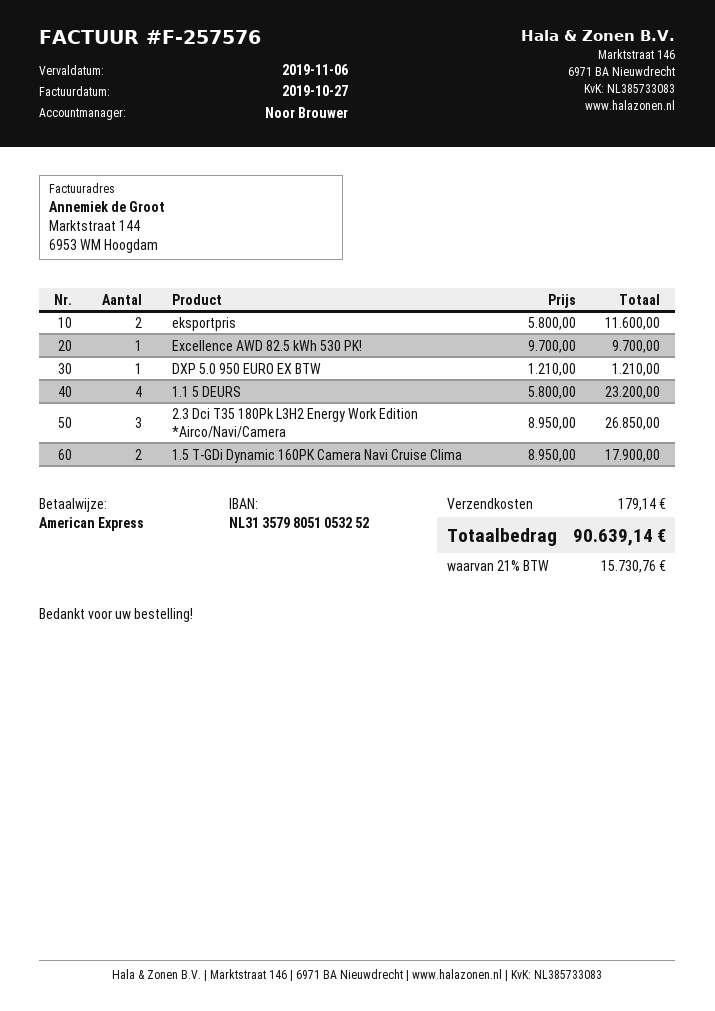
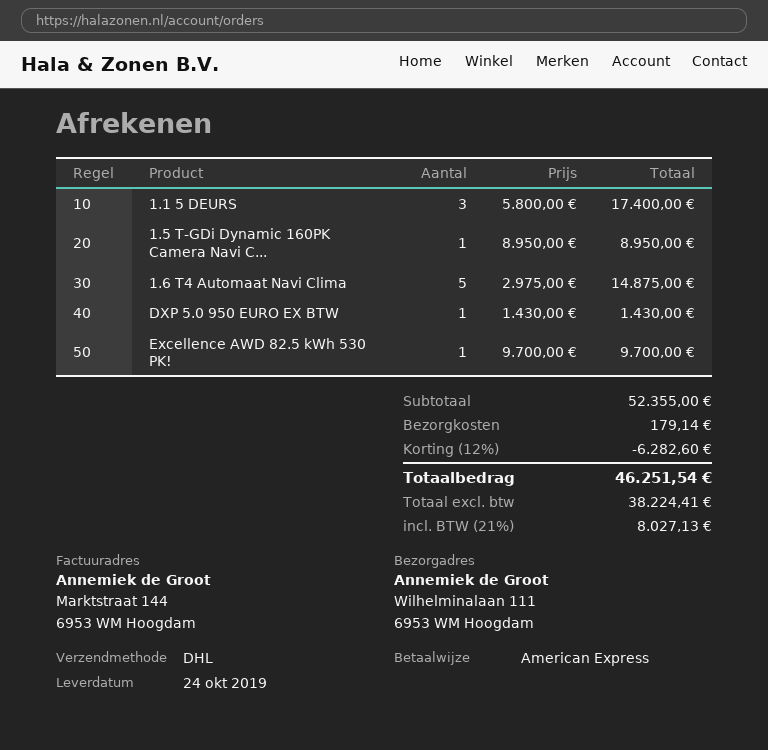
eksportpris: 2 x 5800.00 = 11600.00 -> none
DXP 5.0 950 EURO EX BTW: 1 x 1210.00 = 1210.00 -> 1 x 1430.00 = 1430.00
1.1 5 DEURS: 4 x 5800.00 = 23200.00 -> 3 x 5800.00 = 17400.00
2.3 Dci T35 180Pk L3H2 Energy Work Edition *Airco/Navi/Camera: 3 x 8950.00 = 26850.00 -> none
1.5 T-GDi Dynamic 160PK Camera Navi Cruise Clima: 2 x 8950.00 = 17900.00 -> 1 x 8950.00 = 8950.00
1.6 T4 Automaat Navi Clima: none -> 5 x 2975.00 = 14875.00
discount: none -> 12% = 6282.60
tax: 21% = 15730.76 -> 21% = 8027.13
total: 90639.14 -> 46251.54

